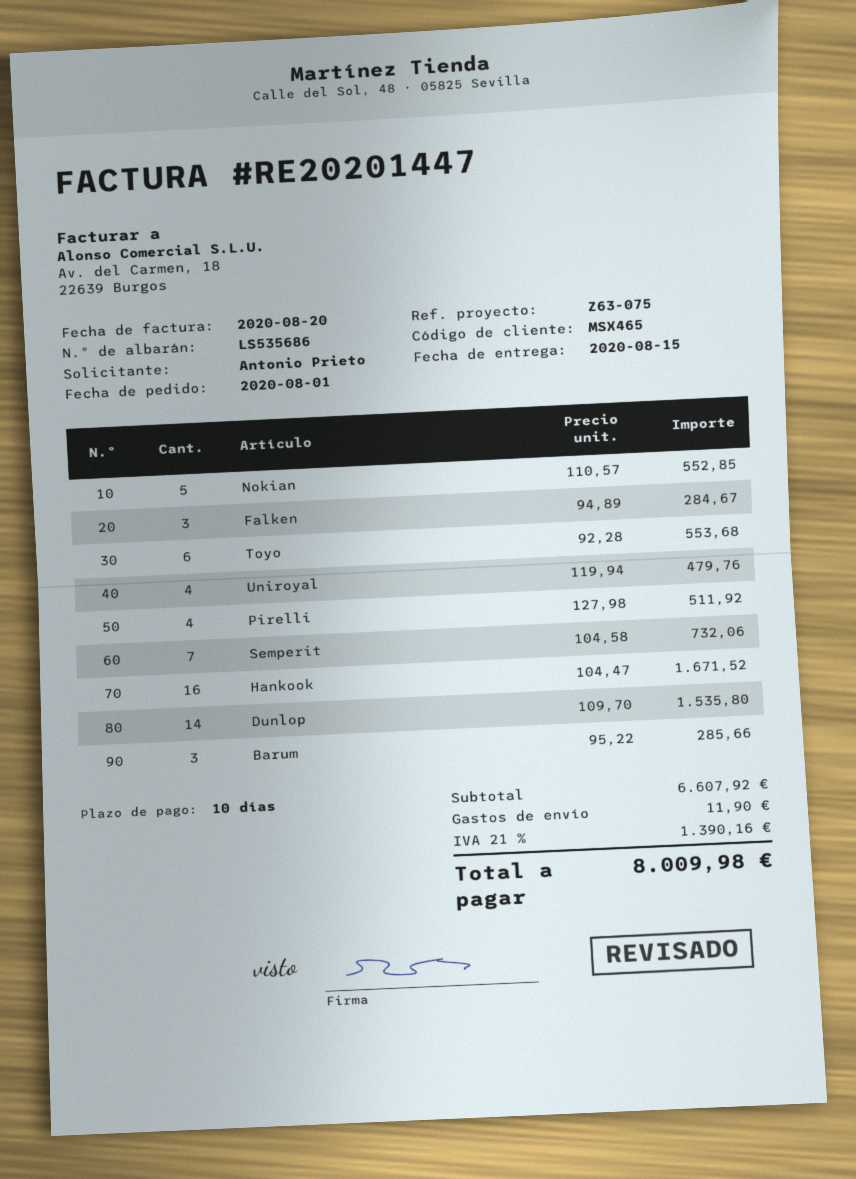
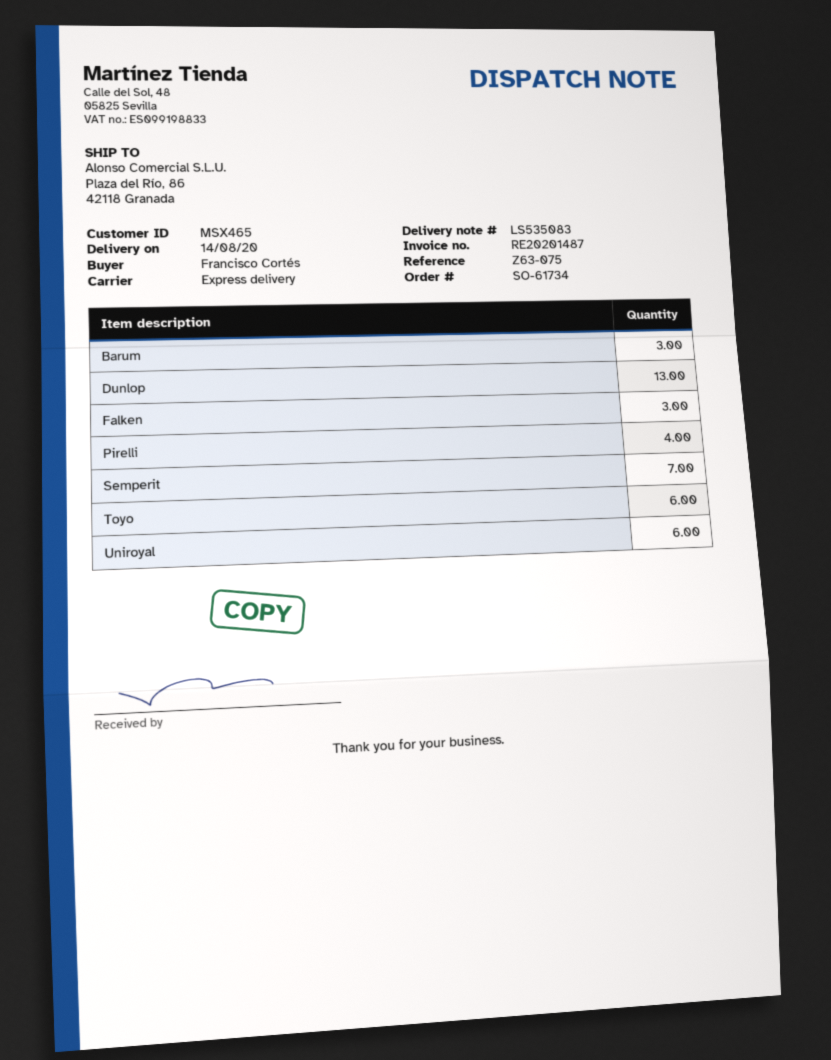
delivery note number: LS535686 -> LS535083
delivery date: 2020-08-15 -> 2020-08-14
invoice number: RE20201447 -> RE20201487
ordered by: Antonio Prieto -> Francisco Cortés
Nokian: 5 -> none
Uniroyal: 4 -> 6
Hankook: 16 -> none
Dunlop: 14 -> 13

